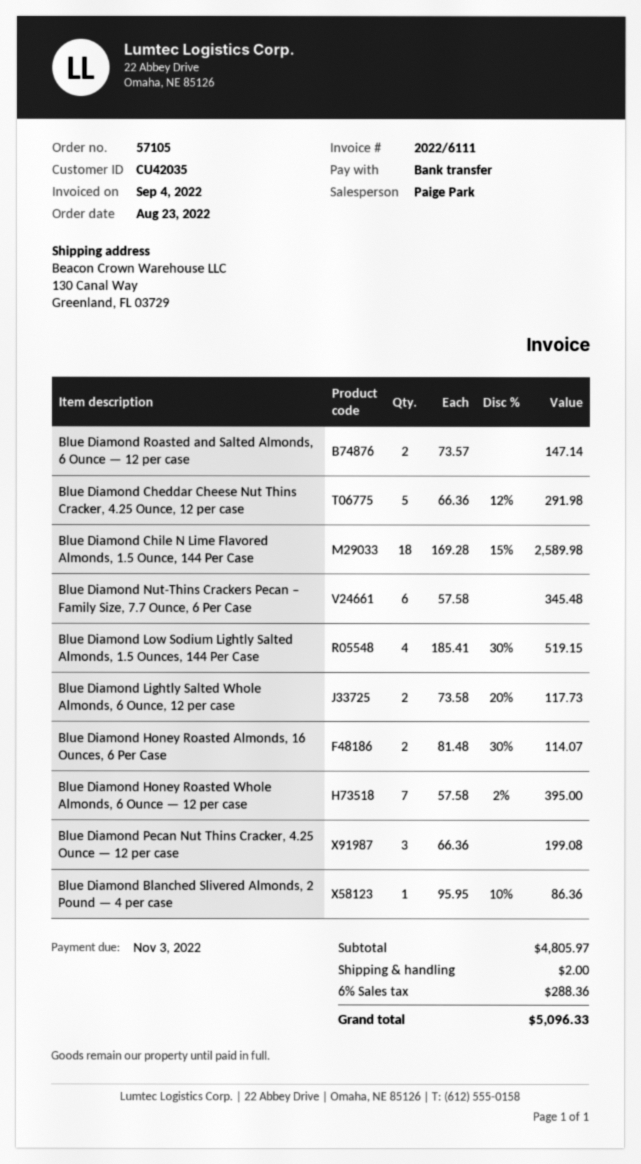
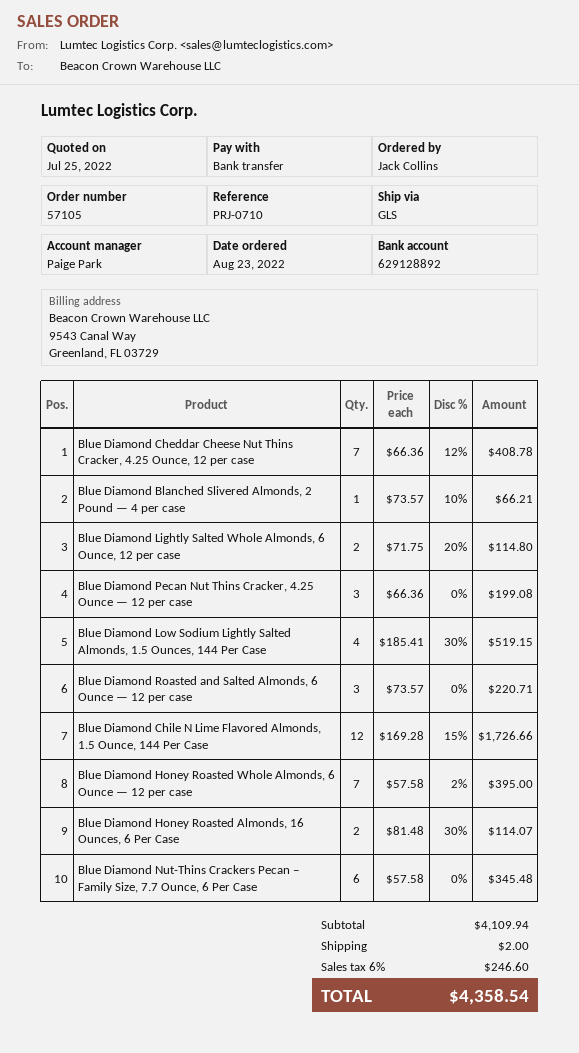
Blue Diamond Roasted and Salted Almonds, 6 Ounce — 12 per case: 2 x 73.57 = 147.14 -> 3 x 73.57 = 220.71
Blue Diamond Cheddar Cheese Nut Thins Cracker, 4.25 Ounce, 12 per case: 5 x 66.36 - 12% = 291.98 -> 7 x 66.36 - 12% = 408.78
Blue Diamond Chile N Lime Flavored Almonds, 1.5 Ounce, 144 Per Case: 18 x 169.28 - 15% = 2589.98 -> 12 x 169.28 - 15% = 1726.66
Blue Diamond Lightly Salted Whole Almonds, 6 Ounce, 12 per case: 2 x 73.58 - 20% = 117.73 -> 2 x 71.75 - 20% = 114.80
Blue Diamond Blanched Slivered Almonds, 2 Pound — 4 per case: 1 x 95.95 - 10% = 86.36 -> 1 x 73.57 - 10% = 66.21
subtotal: 4805.97 -> 4109.94
tax: 6% = 288.36 -> 6% = 246.60
total: 5096.33 -> 4358.54

